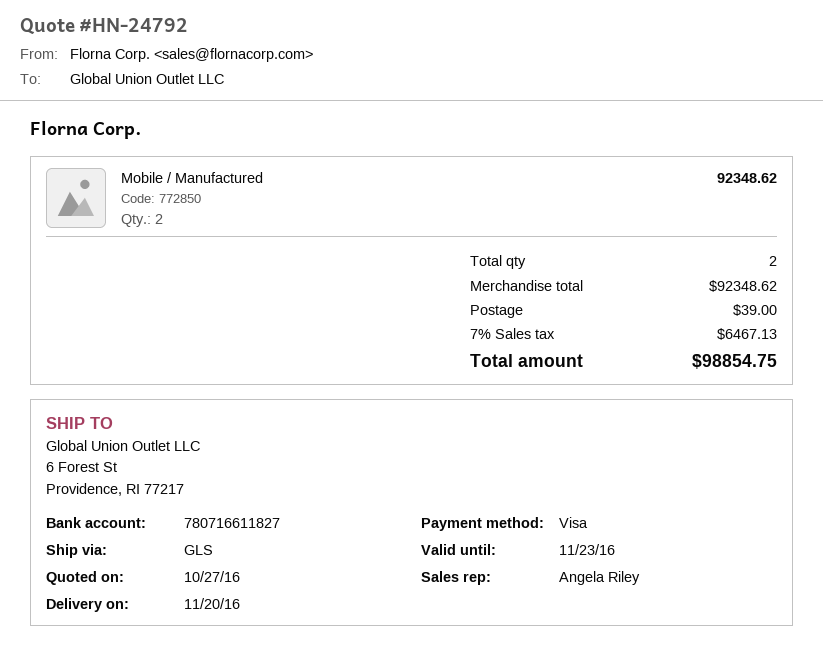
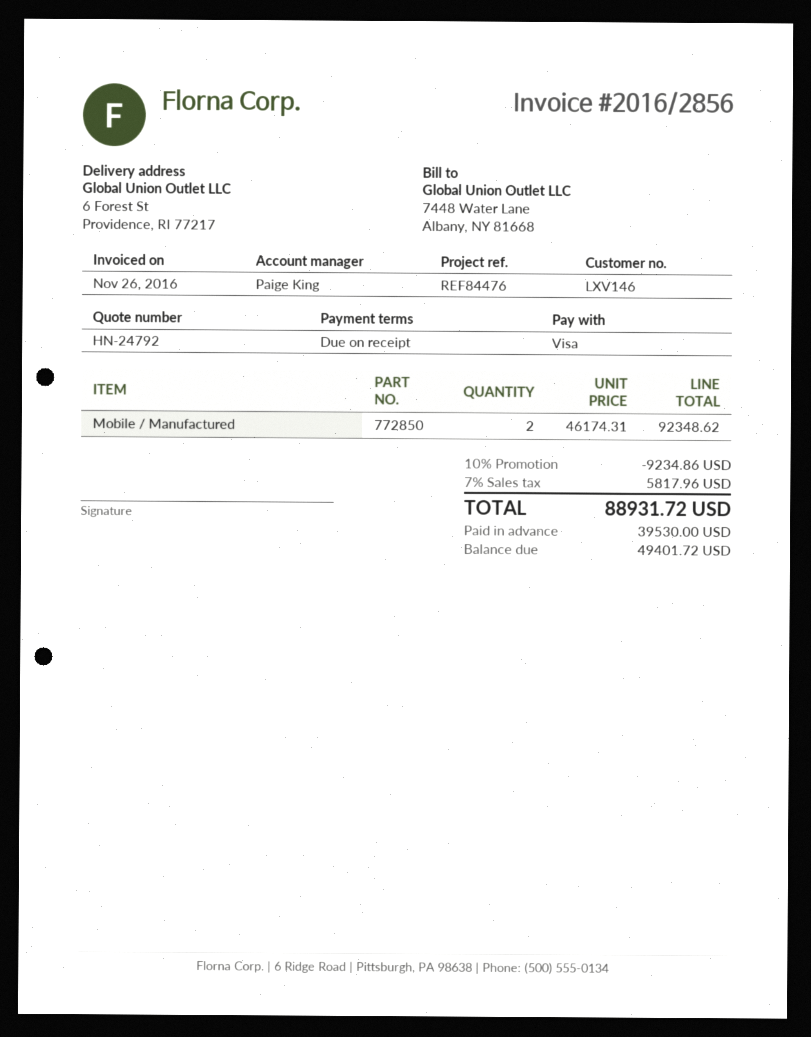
sales rep: Angela Riley -> Paige King
discount: none -> 10% = 9234.86
shipping: 39.00 -> none
tax: 7% = 6467.13 -> 7% = 5817.96
total: 98854.75 -> 88931.72

